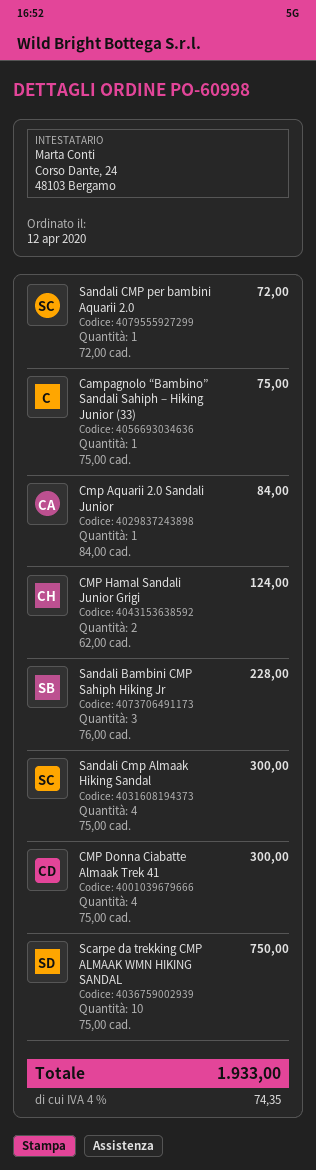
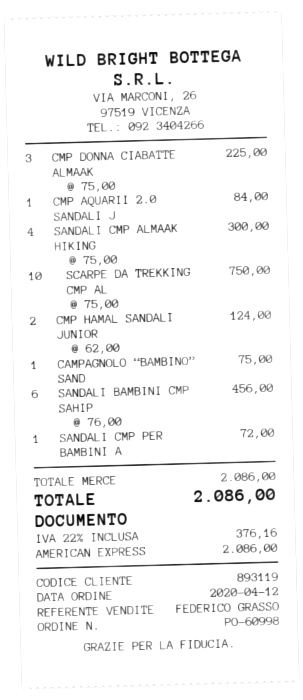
Sandali Bambini CMP Sahiph Hiking Jr: 3 x 76.00 = 228.00 -> 6 x 76.00 = 456.00
CMP Donna Ciabatte Almaak Trek 41: 4 x 75.00 = 300.00 -> 3 x 75.00 = 225.00
tax: 4% = 74.35 -> 22% = 376.16
total: 1933.00 -> 2086.00

